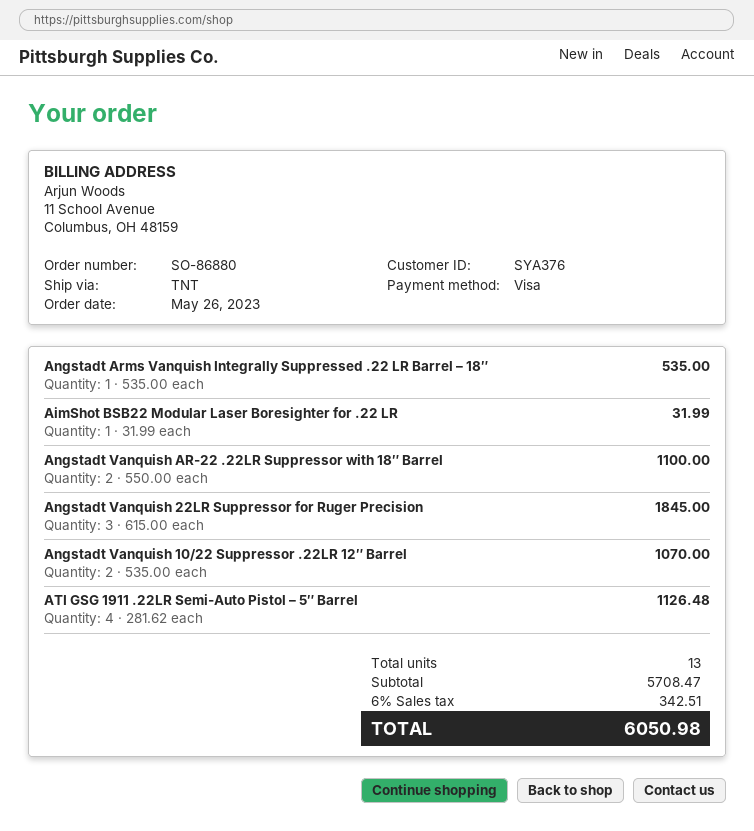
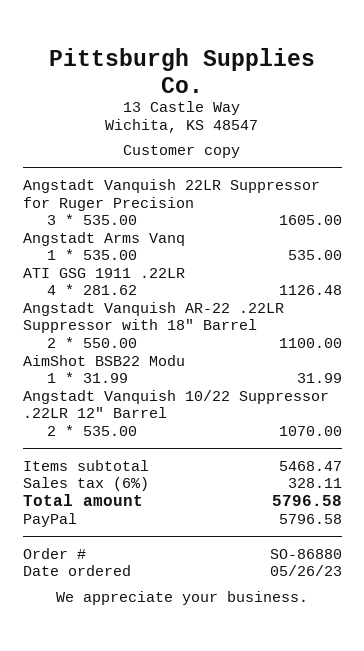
payment method: Visa -> PayPal
Angstadt Vanquish 22LR Suppressor for Ruger Precision: 3 x 615.00 = 1845.00 -> 3 x 535.00 = 1605.00
subtotal: 5708.47 -> 5468.47
tax: 6% = 342.51 -> 6% = 328.11
total: 6050.98 -> 5796.58

